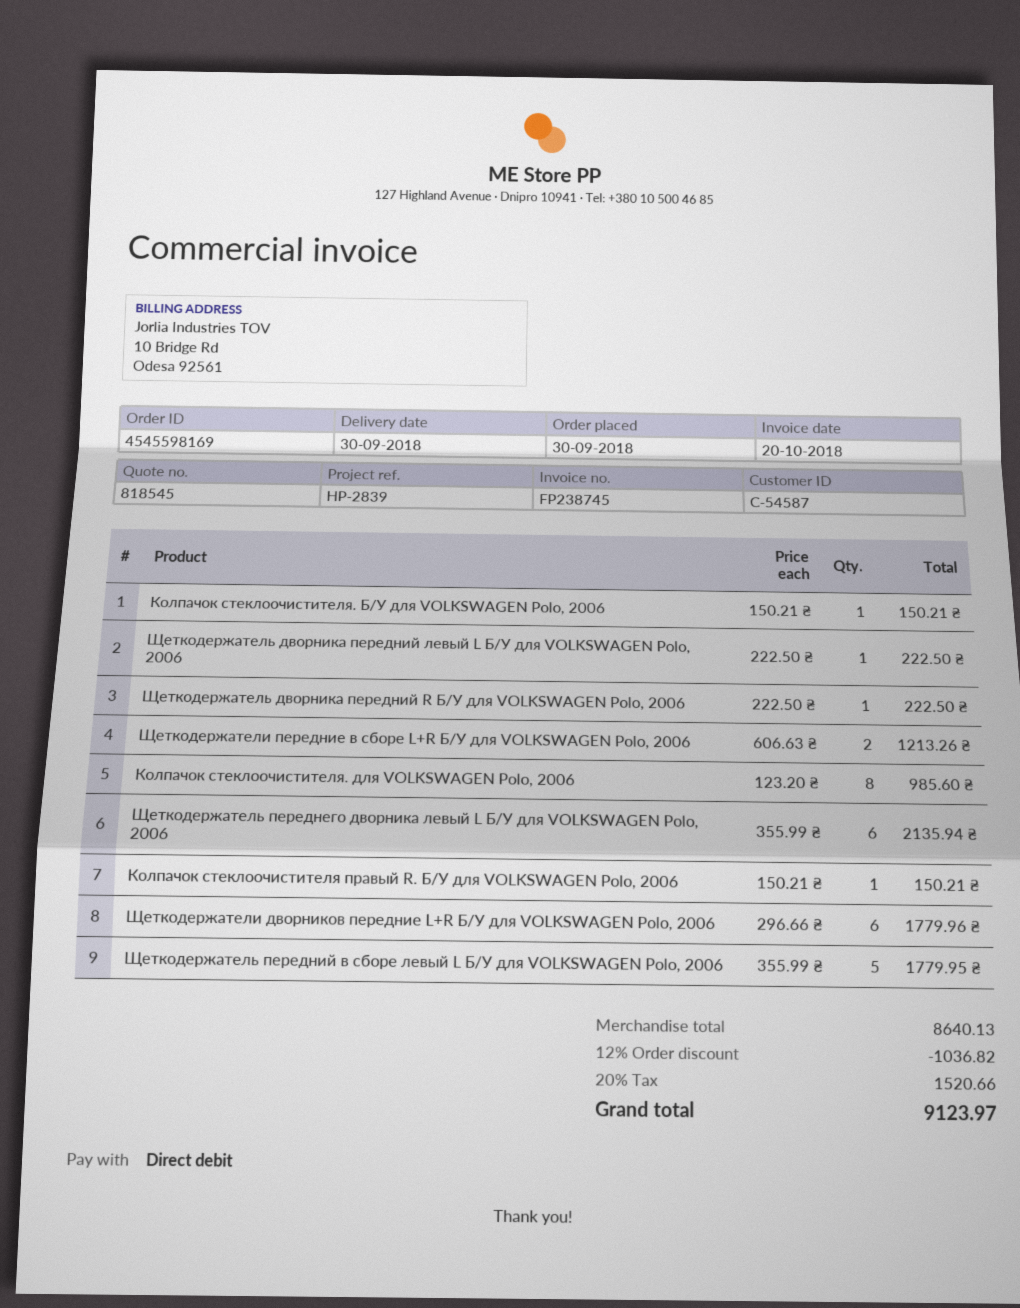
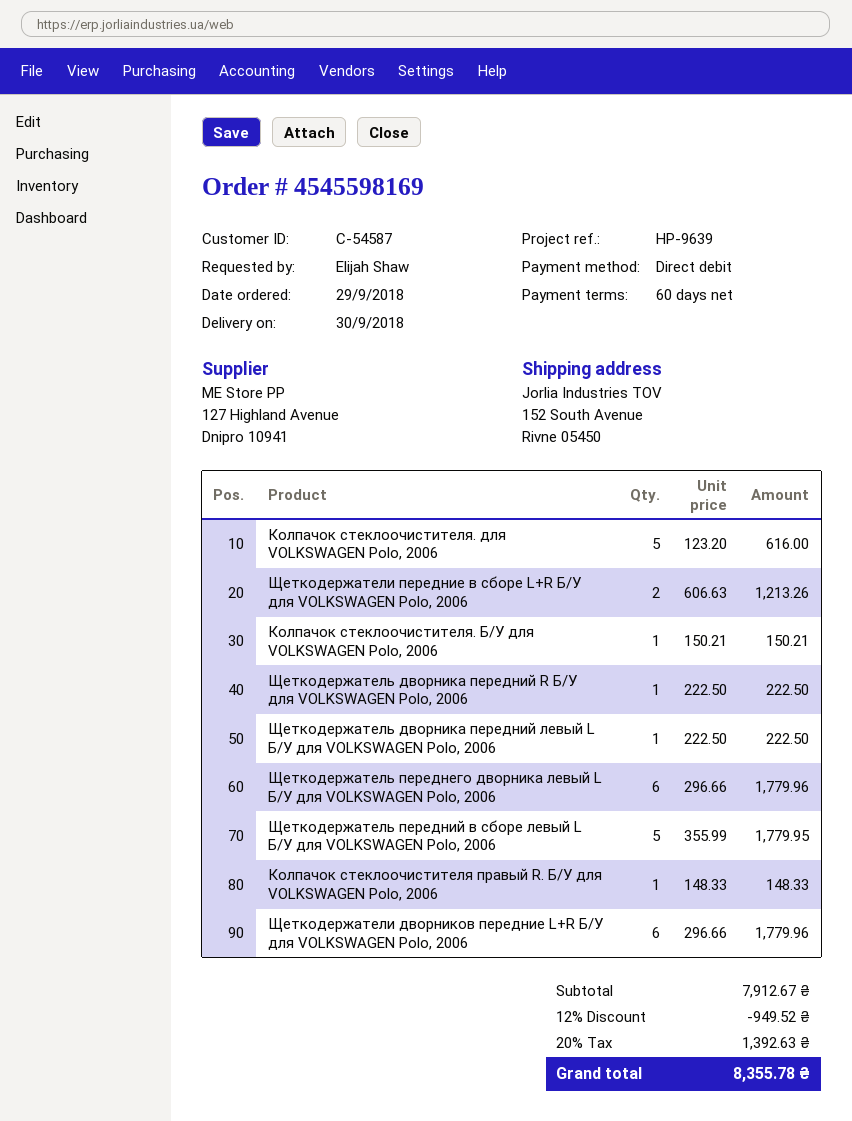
order date: 2018-09-30 -> 2018-09-29
reference: HP-2839 -> HP-9639
Колпачок стеклоочистителя. для VOLKSWAGEN Polo, 2006: 8 x 123.20 = 985.60 -> 5 x 123.20 = 616.00
Щеткодержатель переднего дворника левый L Б/У для VOLKSWAGEN Polo, 2006: 6 x 355.99 = 2135.94 -> 6 x 296.66 = 1779.96
Колпачок стеклоочистителя правый R. Б/У для VOLKSWAGEN Polo, 2006: 1 x 150.21 = 150.21 -> 1 x 148.33 = 148.33
subtotal: 8640.13 -> 7912.67
discount: 12% = 1036.82 -> 12% = 949.52
tax: 20% = 1520.66 -> 20% = 1392.63
total: 9123.97 -> 8355.78

